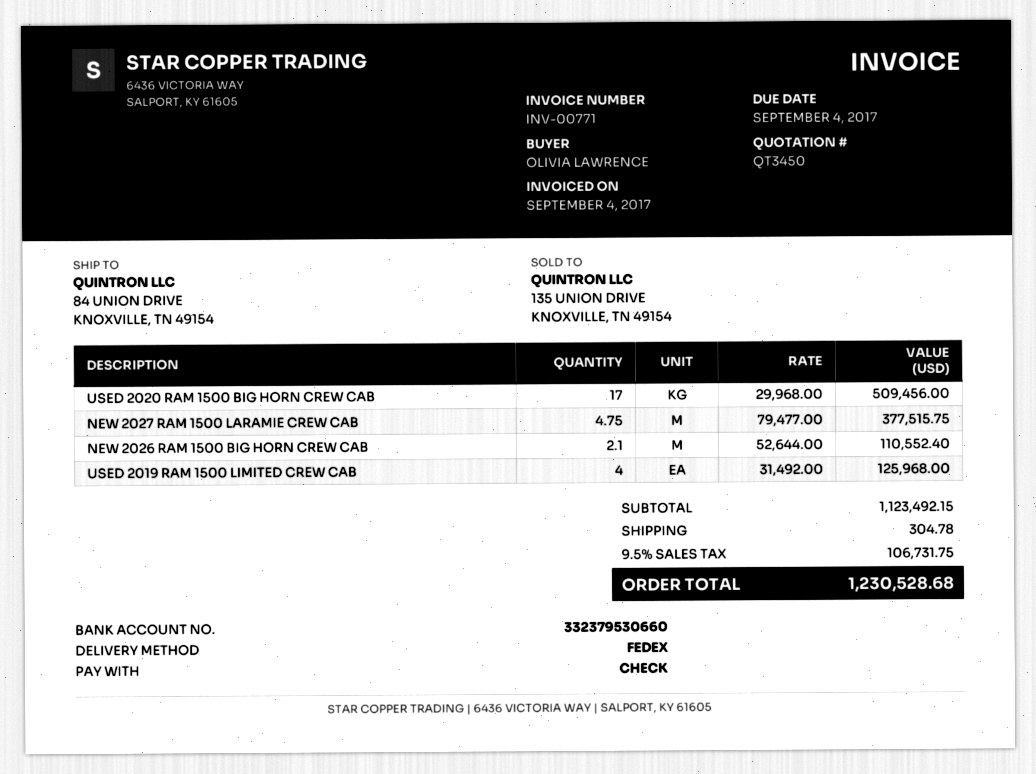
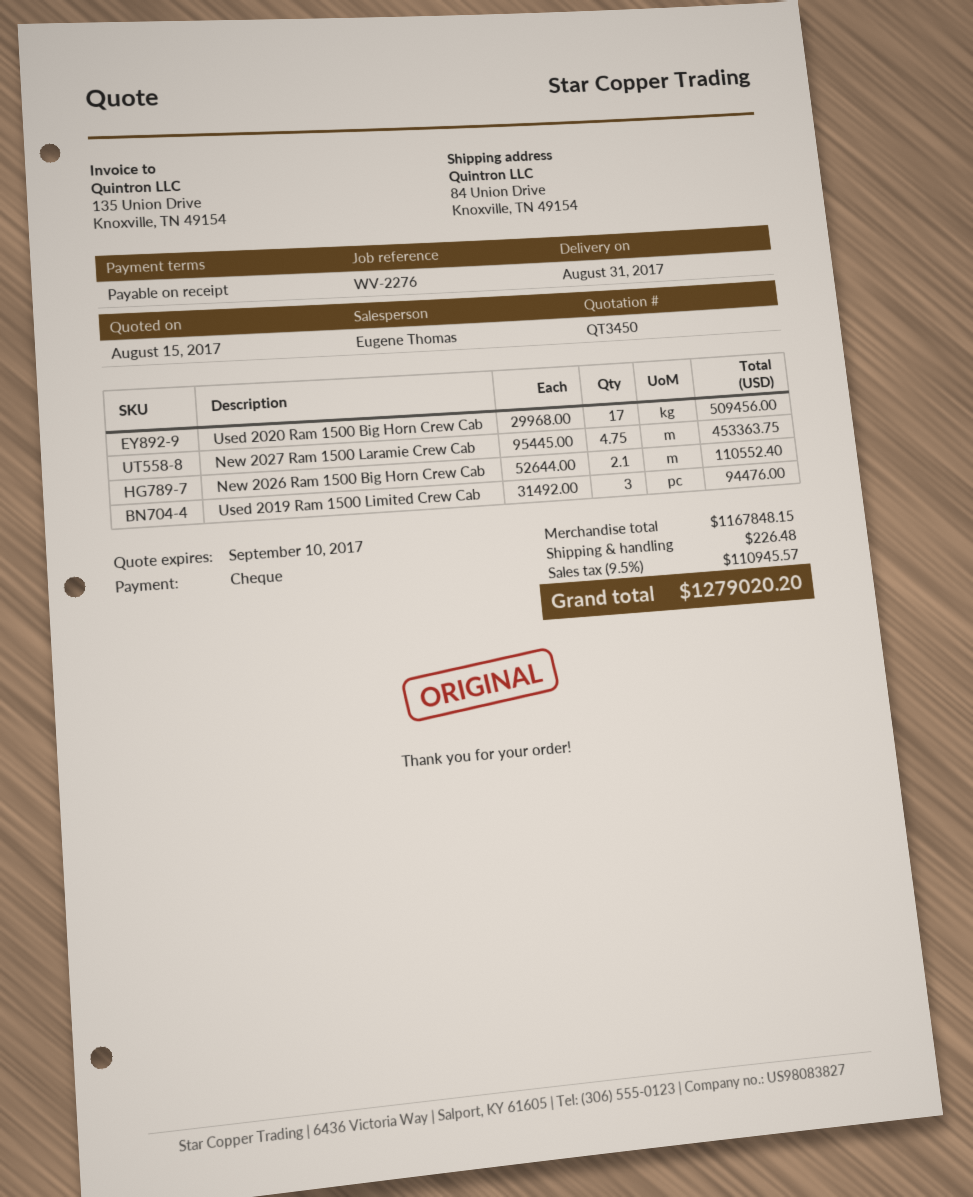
NEW 2027 RAM 1500 LARAMIE CREW CAB: 4.75 x 79477.00 = 377515.75 -> 4.75 x 95445.00 = 453363.75
USED 2019 RAM 1500 LIMITED CREW CAB: 4 x 31492.00 = 125968.00 -> 3 x 31492.00 = 94476.00
subtotal: 1123492.15 -> 1167848.15
shipping: 304.78 -> 226.48
tax: 9.5% = 106731.75 -> 9.5% = 110945.57
total: 1230528.68 -> 1279020.20

